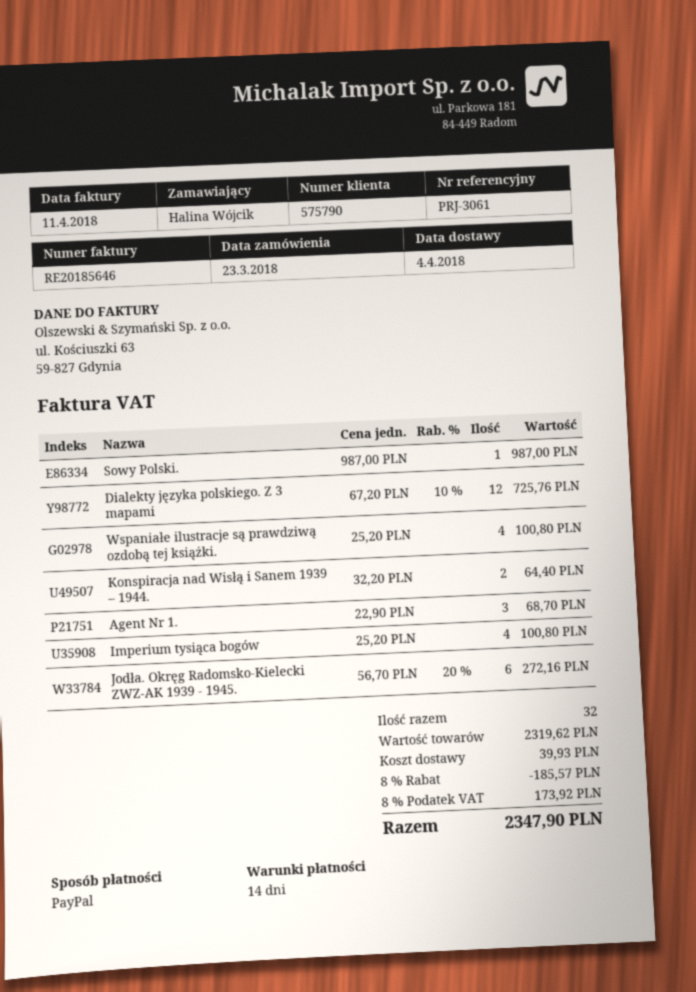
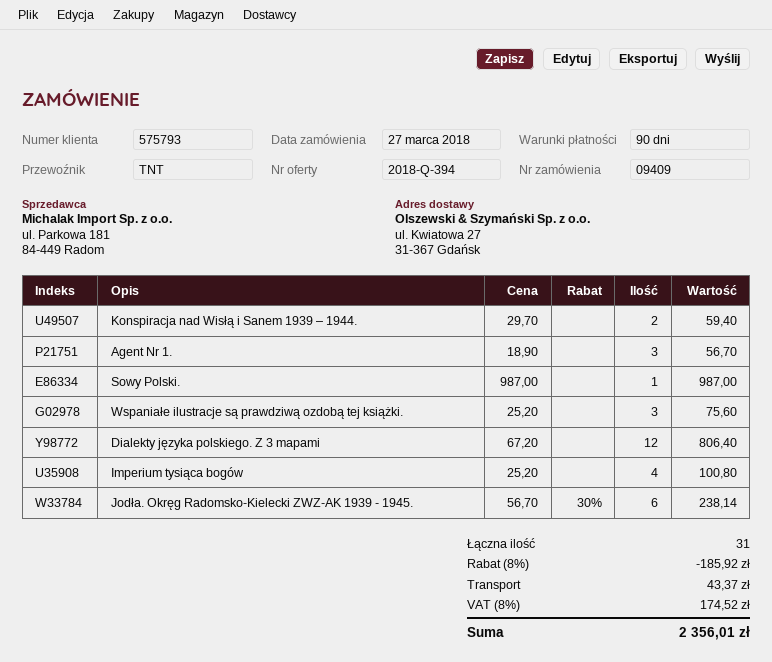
order date: 2018-03-23 -> 2018-03-27
payment terms: 14 days -> 90 days
customer number: 575790 -> 575793
Dialekty języka polskiego. Z 3 mapami: 12 x 67.20 - 10% = 725.76 -> 12 x 67.20 = 806.40
Wspaniałe ilustracje są prawdziwą ozdobą tej książki.: 4 x 25.20 = 100.80 -> 3 x 25.20 = 75.60
Konspiracja nad Wisłą i Sanem 1939 – 1944.: 2 x 32.20 = 64.40 -> 2 x 29.70 = 59.40
Agent Nr 1.: 3 x 22.90 = 68.70 -> 3 x 18.90 = 56.70
Jodła. Okręg Radomsko-Kielecki ZWZ-AK 1939 - 1945.: 6 x 56.70 - 20% = 272.16 -> 6 x 56.70 - 30% = 238.14
total quantity: 32 -> 31
discount: 8% = 185.57 -> 8% = 185.92
shipping: 39.93 -> 43.37
tax: 8% = 173.92 -> 8% = 174.52
total: 2347.90 -> 2356.01

